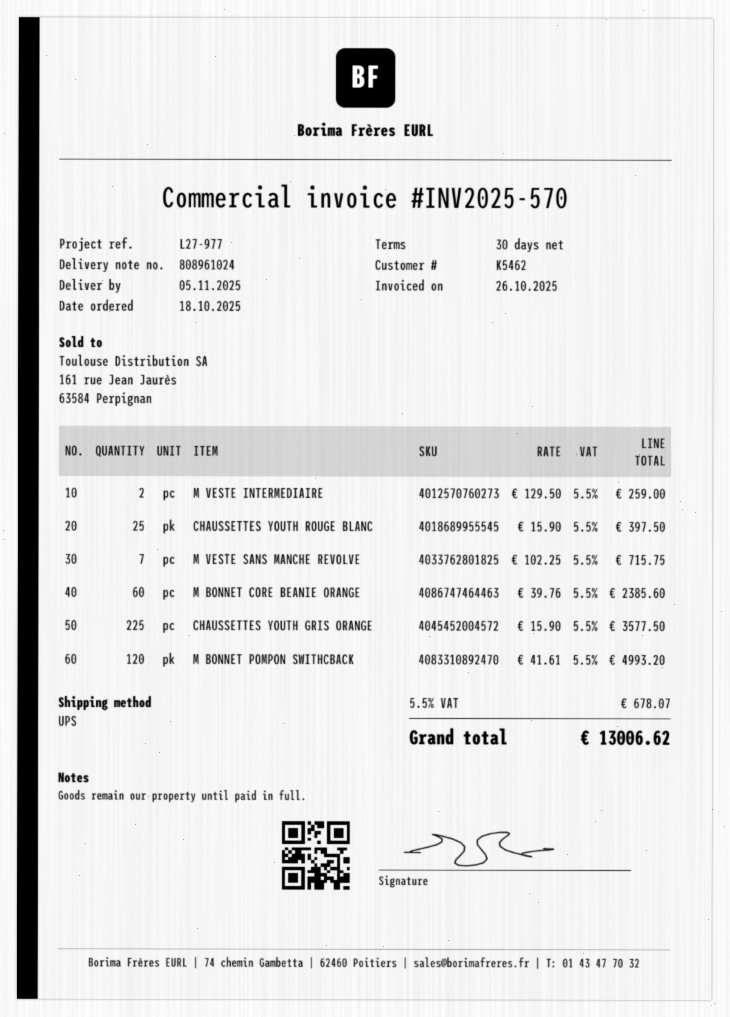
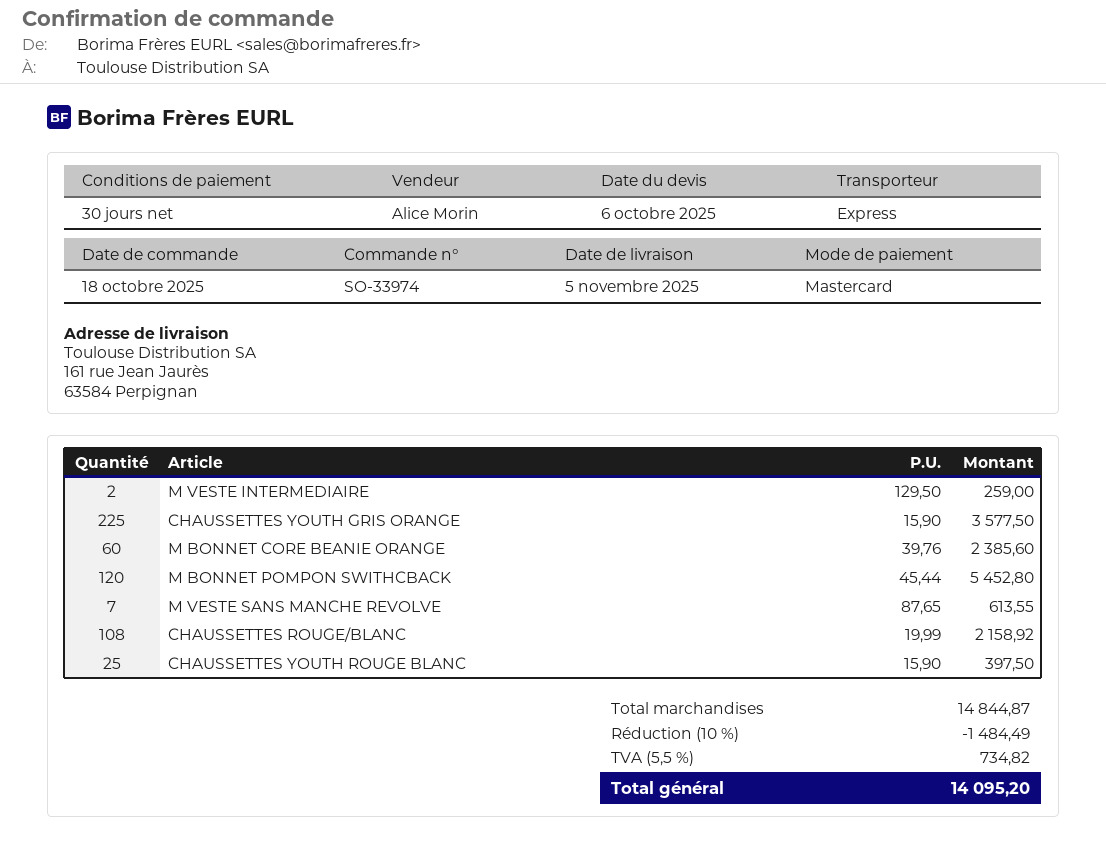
shipping method: UPS -> express
M VESTE SANS MANCHE REVOLVE: 7 x 102.25 = 715.75 -> 7 x 87.65 = 613.55
M BONNET POMPON SWITHCBACK: 120 x 41.61 = 4993.20 -> 120 x 45.44 = 5452.80
CHAUSSETTES ROUGE/BLANC: none -> 108 x 19.99 = 2158.92
discount: none -> 10% = 1484.49
tax: 5.5% = 678.07 -> 5.5% = 734.82
total: 13006.62 -> 14095.20

